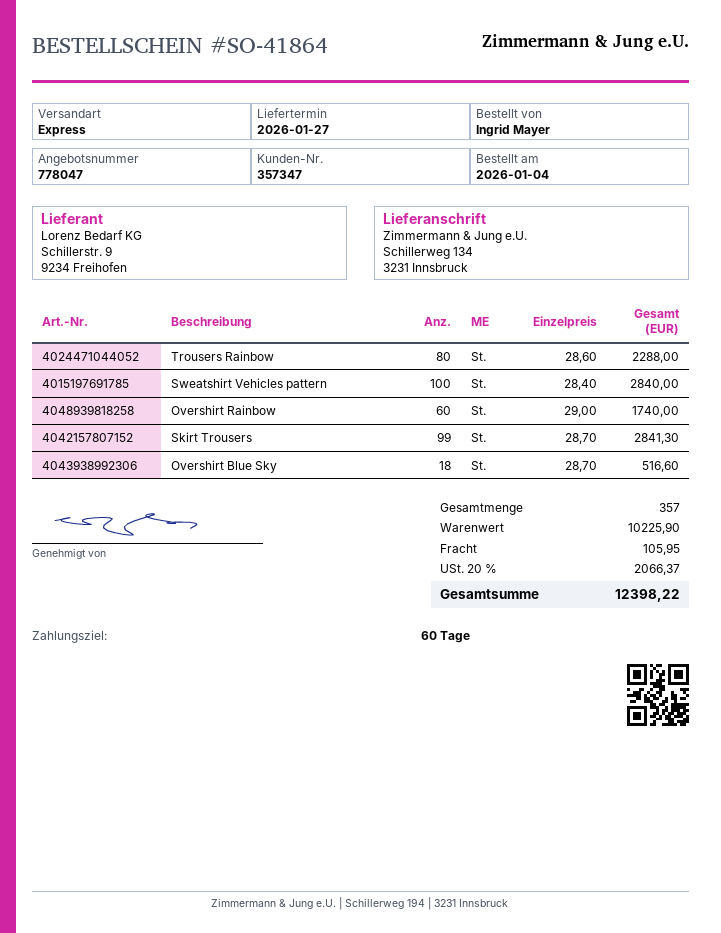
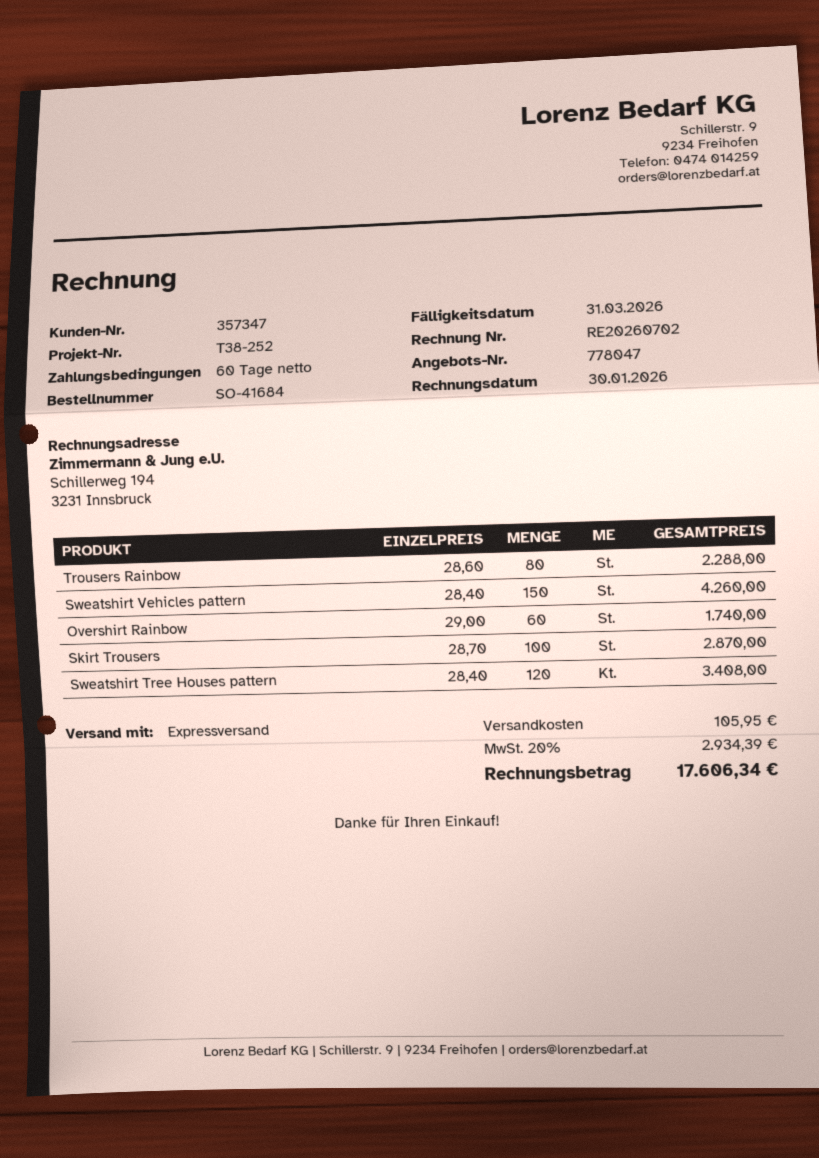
order number: SO-41864 -> SO-41684
Sweatshirt Vehicles pattern: 100 x 28.40 = 2840.00 -> 150 x 28.40 = 4260.00
Skirt Trousers: 99 x 28.70 = 2841.30 -> 100 x 28.70 = 2870.00
Overshirt Blue Sky: 18 x 28.70 = 516.60 -> none
Sweatshirt Tree Houses pattern: none -> 120 x 28.40 = 3408.00
tax: 20% = 2066.37 -> 20% = 2934.39
total: 12398.22 -> 17606.34

